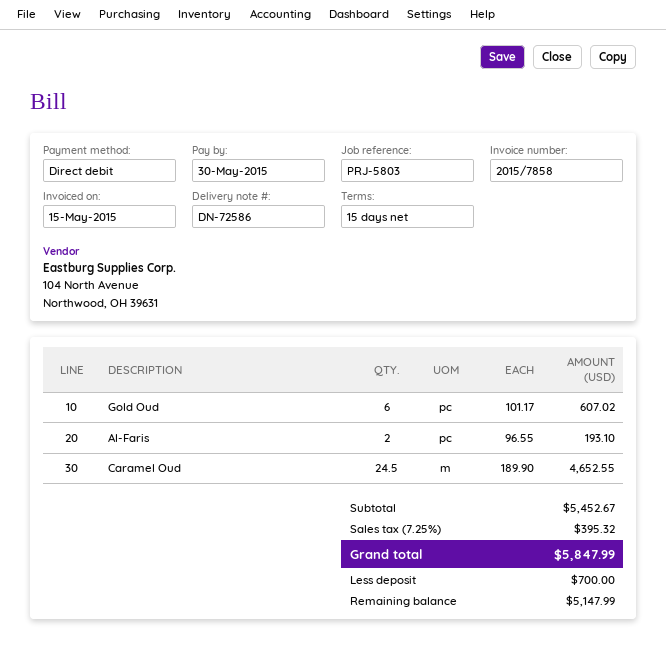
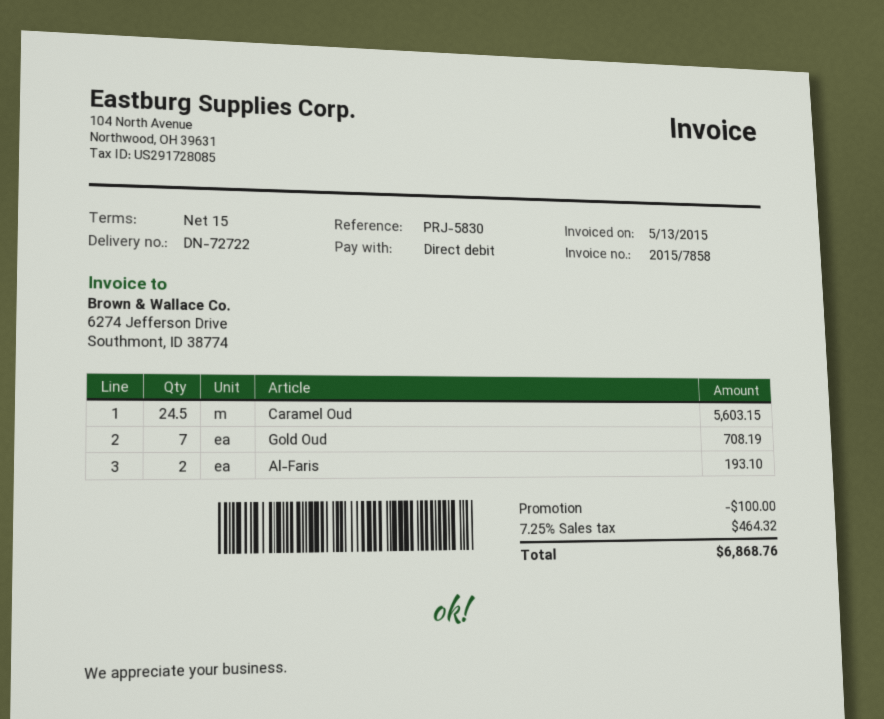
delivery note number: DN-72586 -> DN-72722
invoice date: 2015-05-15 -> 2015-05-13
reference: PRJ-5803 -> PRJ-5830
Gold Oud: 6 for 607.02 -> 7 for 708.19
Caramel Oud: 24.5 for 4652.55 -> 24.5 for 5603.15
discount: none -> 100.00
tax: 7.25% = 395.32 -> 7.25% = 464.32
total: 5847.99 -> 6868.76

